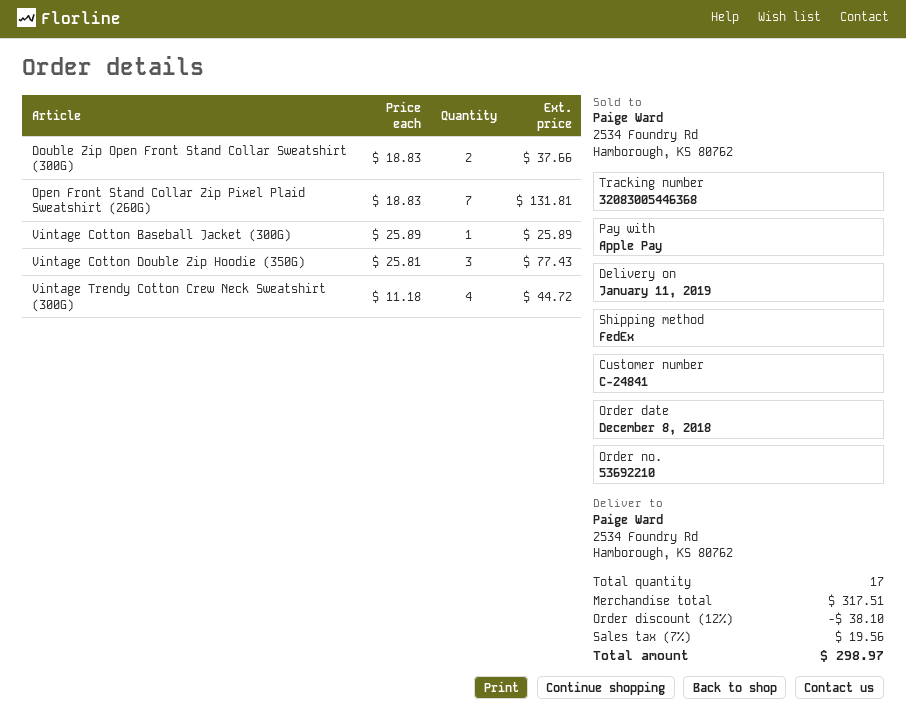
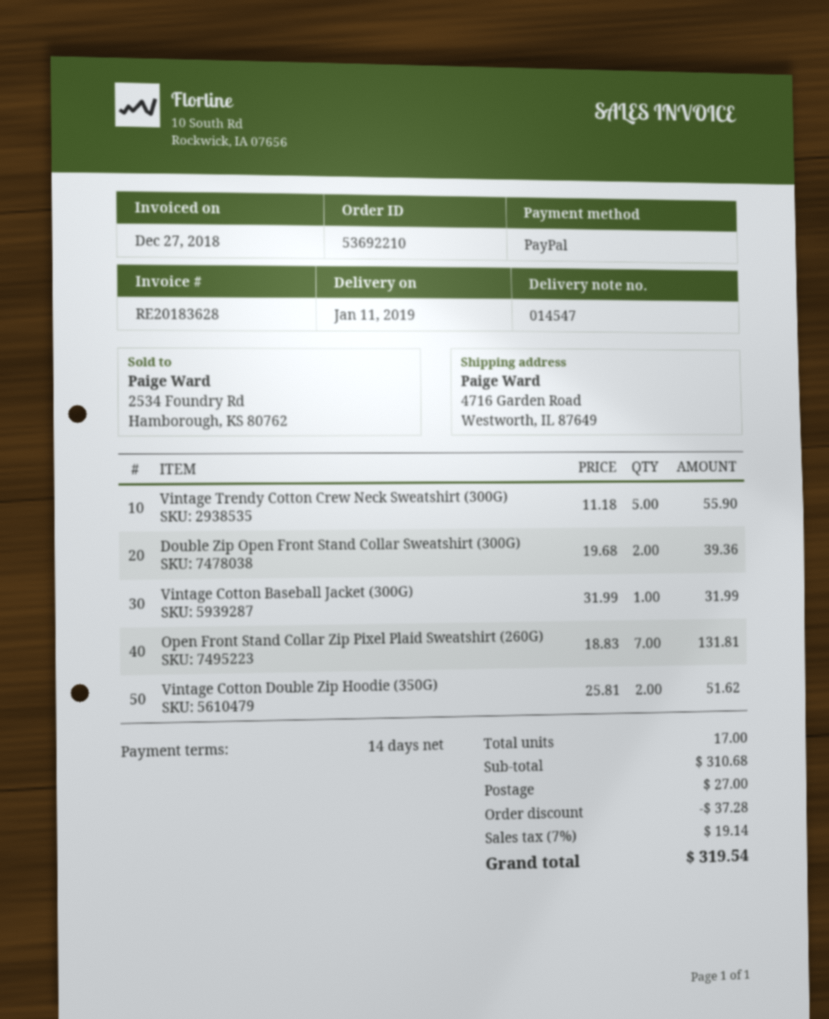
payment method: Apple Pay -> PayPal
ship to: 2534 Foundry Rd, Hamborough, KS 80762 -> 4716 Garden Road, Westworth, IL 87649
Double Zip Open Front Stand Collar Sweatshirt (300G): 2 x 18.83 = 37.66 -> 2 x 19.68 = 39.36
Vintage Cotton Baseball Jacket (300G): 1 x 25.89 = 25.89 -> 1 x 31.99 = 31.99
Vintage Cotton Double Zip Hoodie (350G): 3 x 25.81 = 77.43 -> 2 x 25.81 = 51.62
Vintage Trendy Cotton Crew Neck Sweatshirt (300G): 4 x 11.18 = 44.72 -> 5 x 11.18 = 55.90
subtotal: 317.51 -> 310.68
discount: 38.10 -> 37.28
shipping: none -> 27.00
tax: 7% = 19.56 -> 7% = 19.14
total: 298.97 -> 319.54

